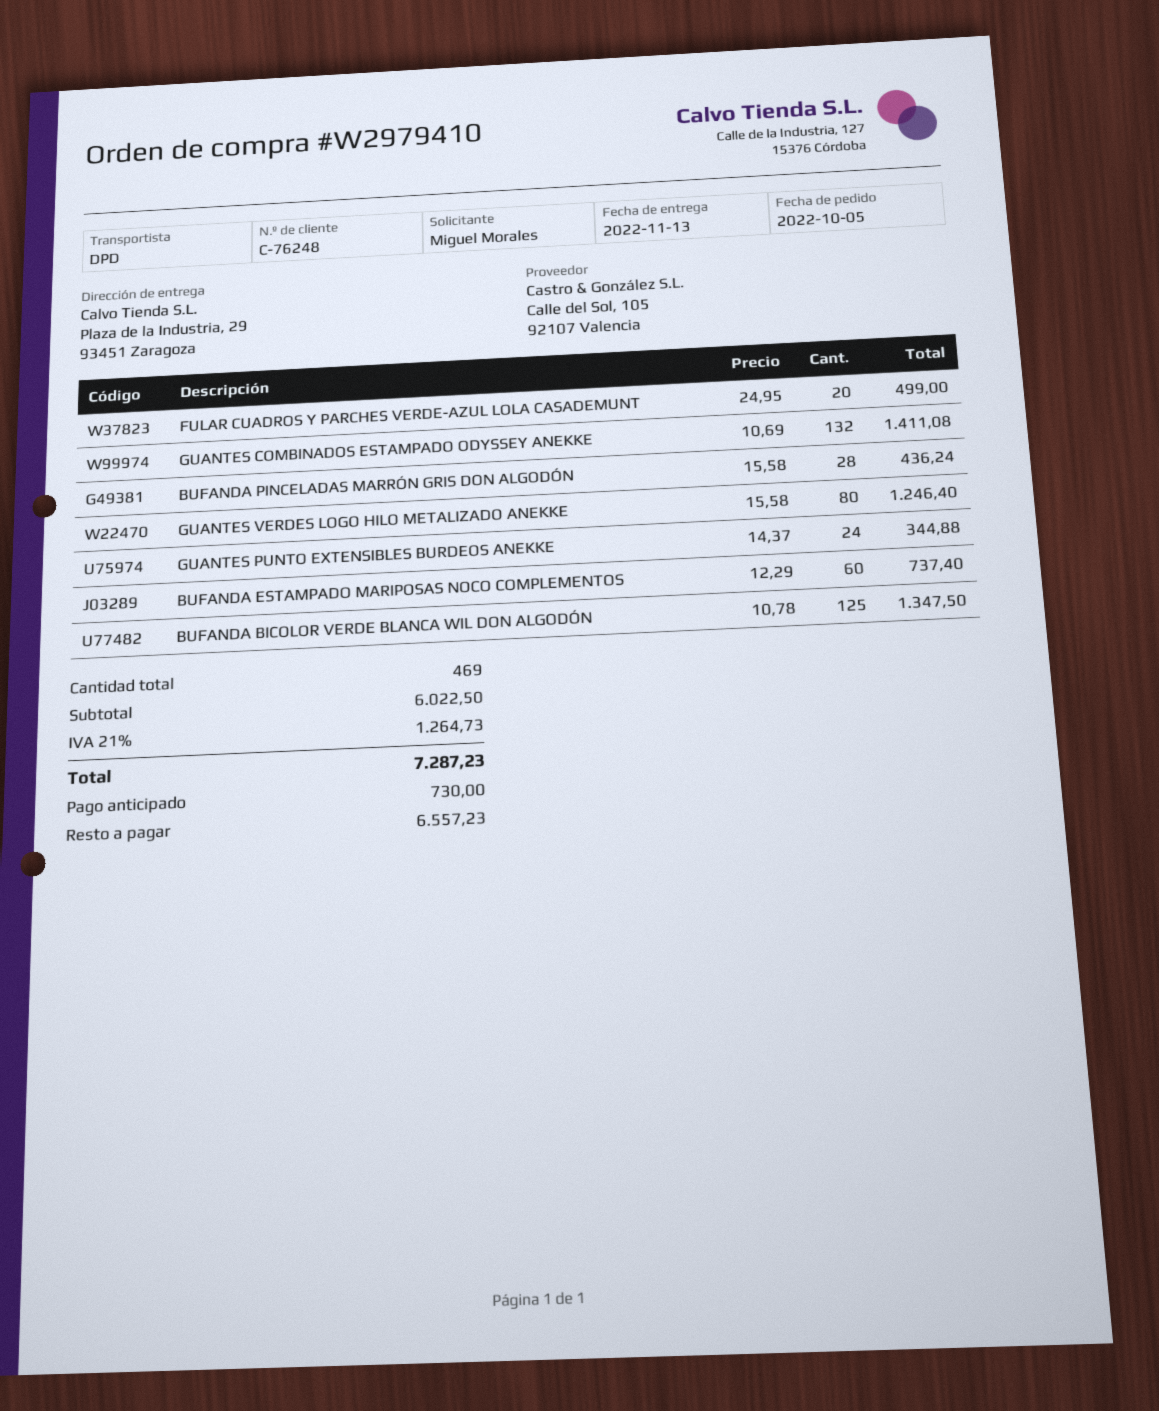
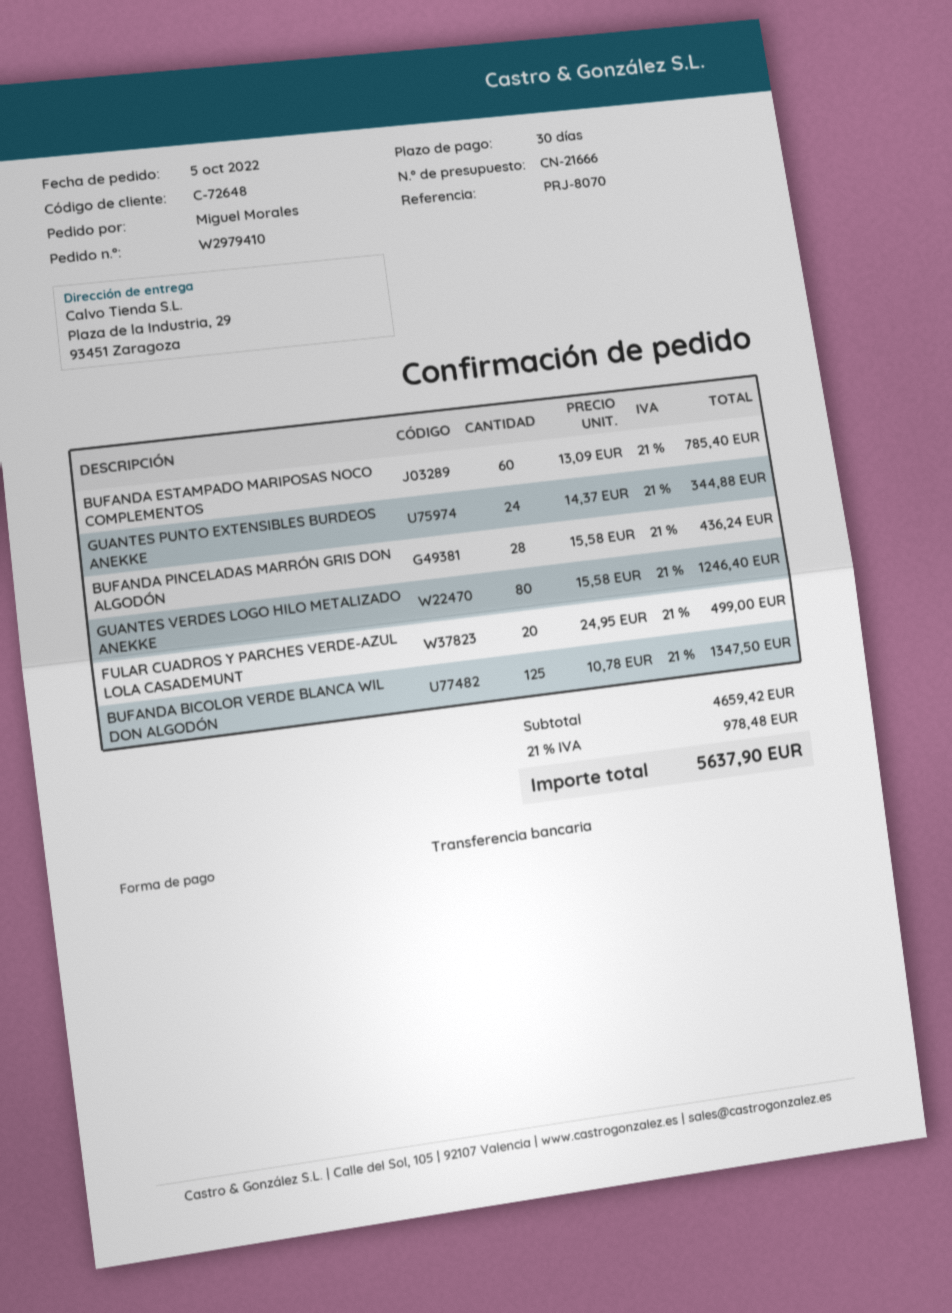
customer number: C-76248 -> C-72648
GUANTES COMBINADOS ESTAMPADO ODYSSEY ANEKKE: 132 x 10.69 = 1411.08 -> none
BUFANDA ESTAMPADO MARIPOSAS NOCO COMPLEMENTOS: 60 x 12.29 = 737.40 -> 60 x 13.09 = 785.40
subtotal: 6022.50 -> 4659.42
tax: 21% = 1264.73 -> 21% = 978.48
total: 7287.23 -> 5637.90

